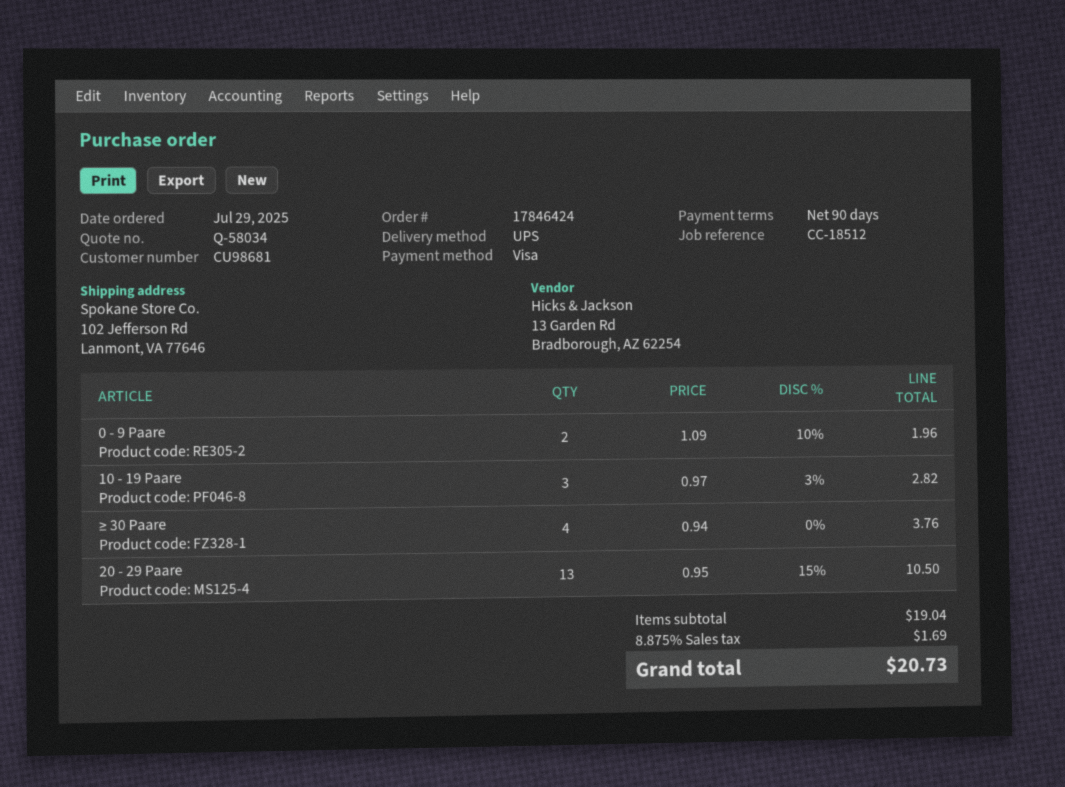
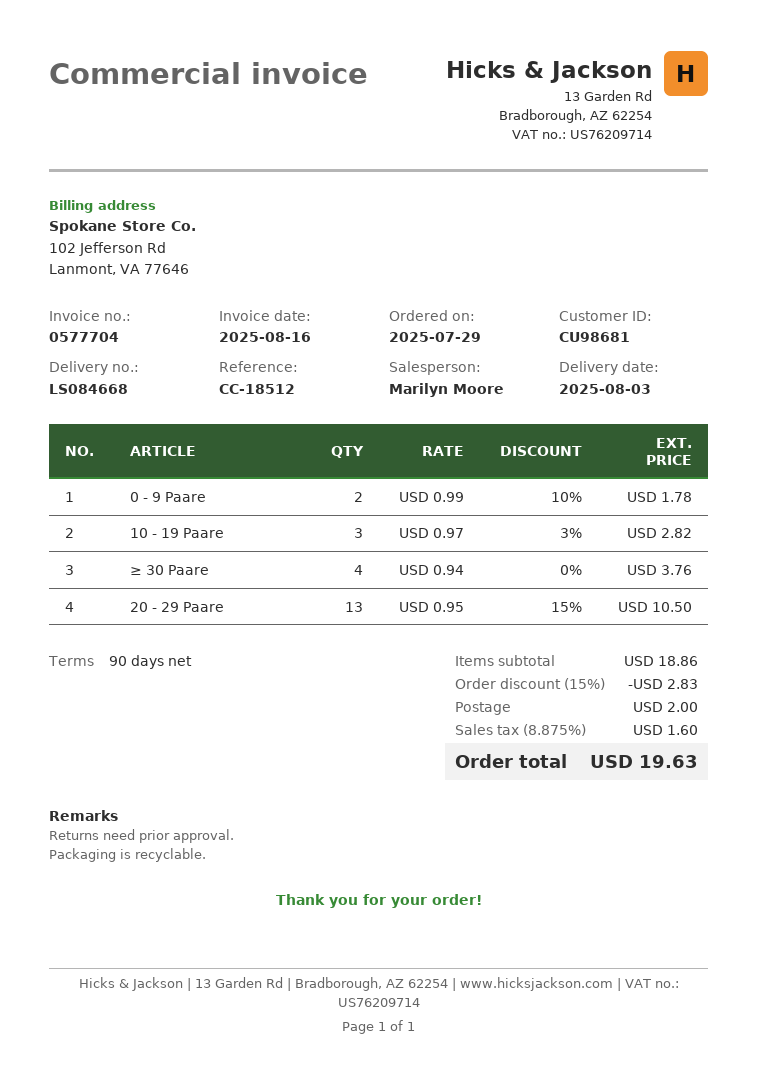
0 - 9 Paare: 2 x 1.09 - 10% = 1.96 -> 2 x 0.99 - 10% = 1.78
subtotal: 19.04 -> 18.86
discount: none -> 15% = 2.83
shipping: none -> 2.00
tax: 8.875% = 1.69 -> 8.875% = 1.60
total: 20.73 -> 19.63

